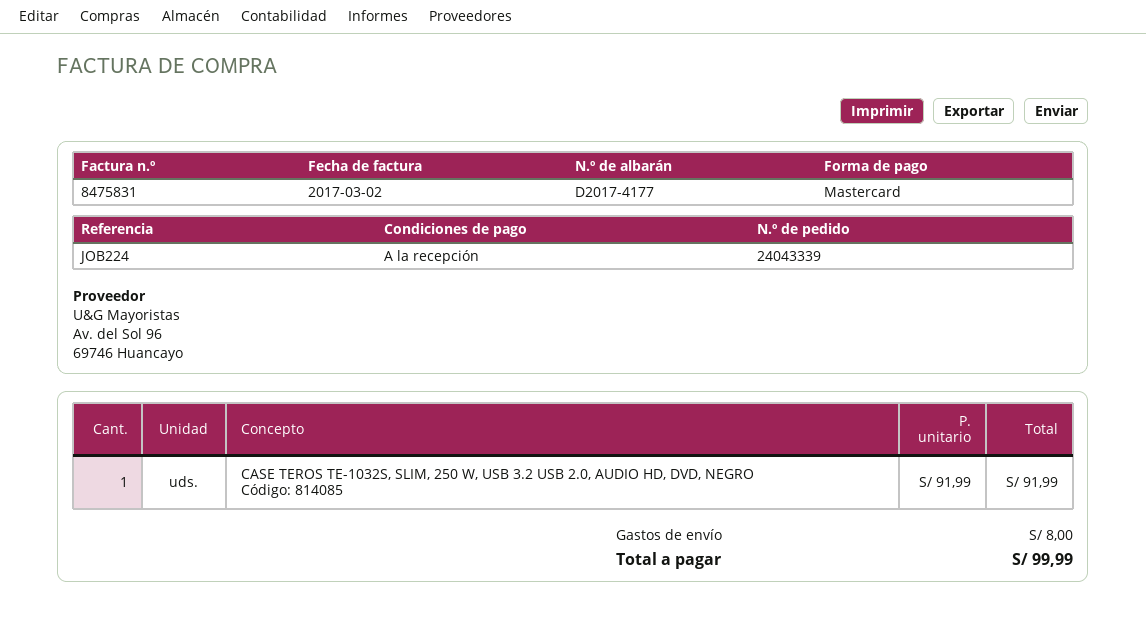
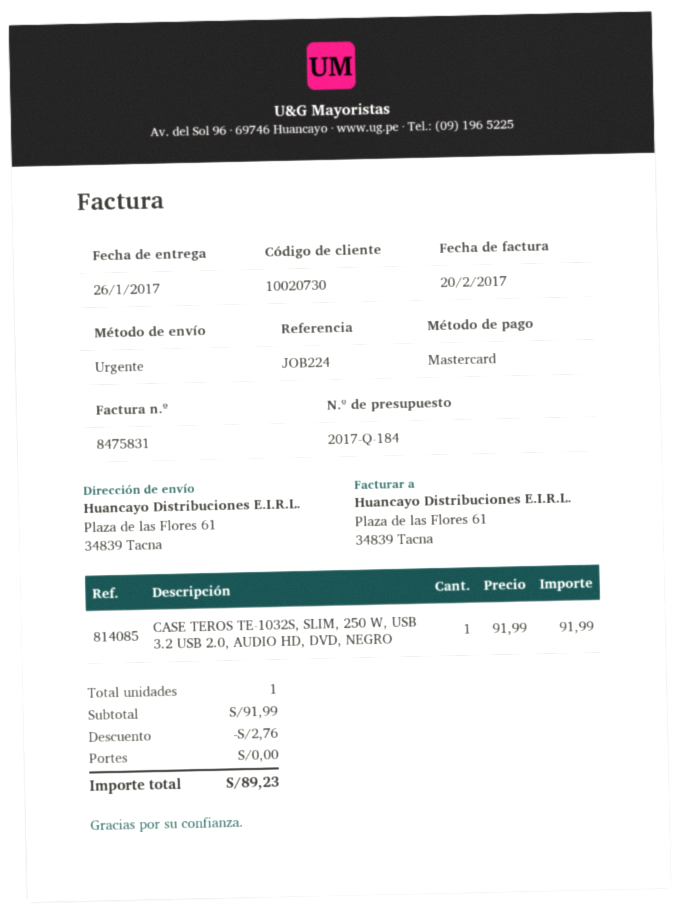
invoice date: 2017-03-02 -> 2017-02-20
discount: none -> 2.76
shipping: 8.00 -> 0.00
total: 99.99 -> 89.23

